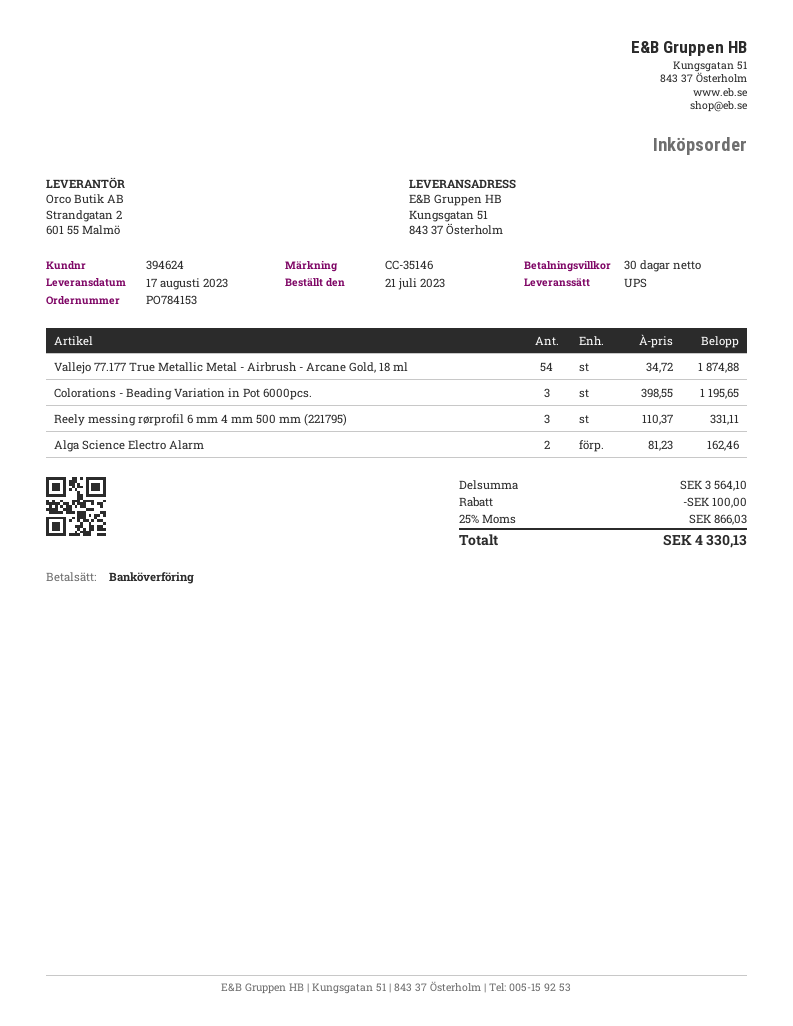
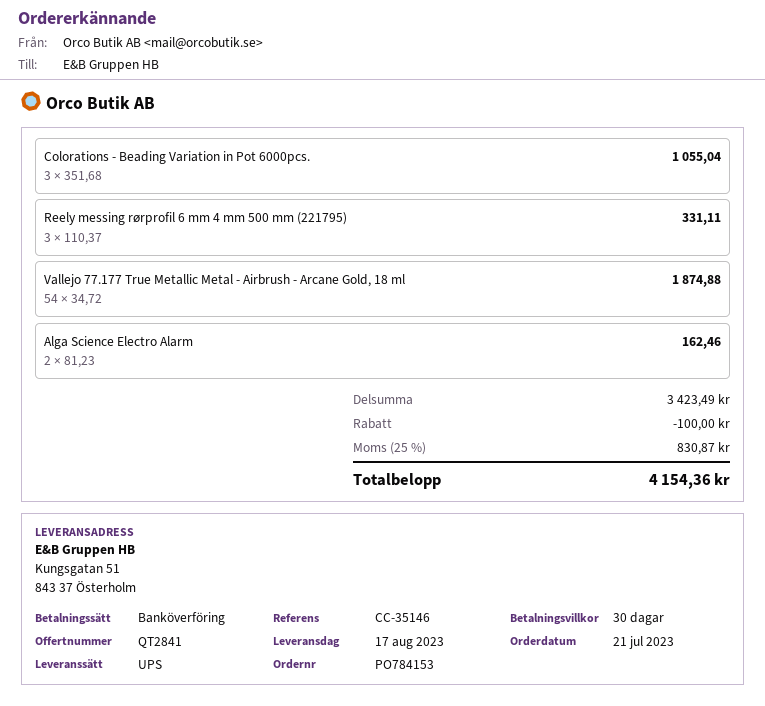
Colorations - Beading Variation in Pot 6000pcs.: 3 x 398.55 = 1195.65 -> 3 x 351.68 = 1055.04
subtotal: 3564.10 -> 3423.49
tax: 25% = 866.03 -> 25% = 830.87
total: 4330.13 -> 4154.36

